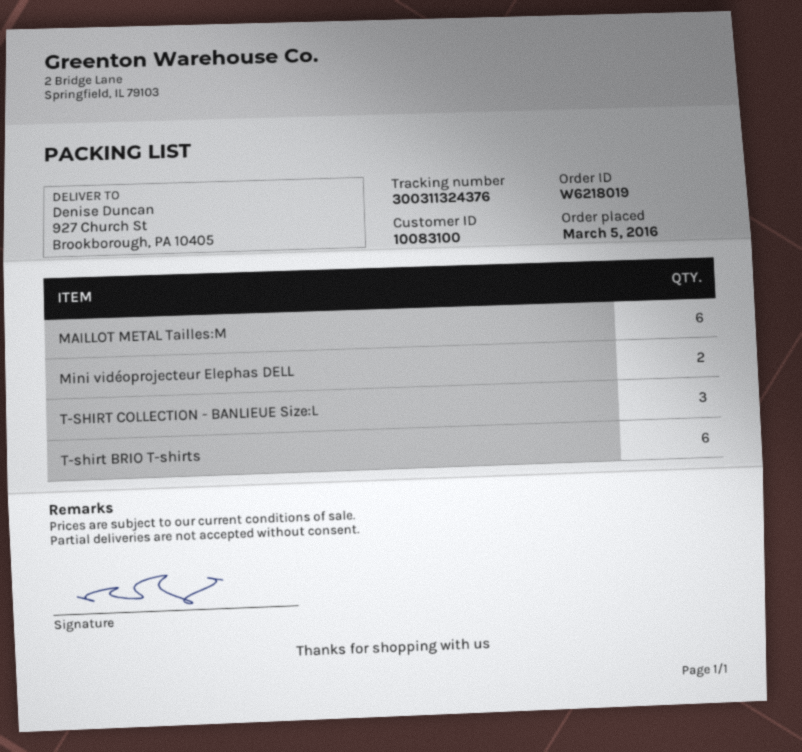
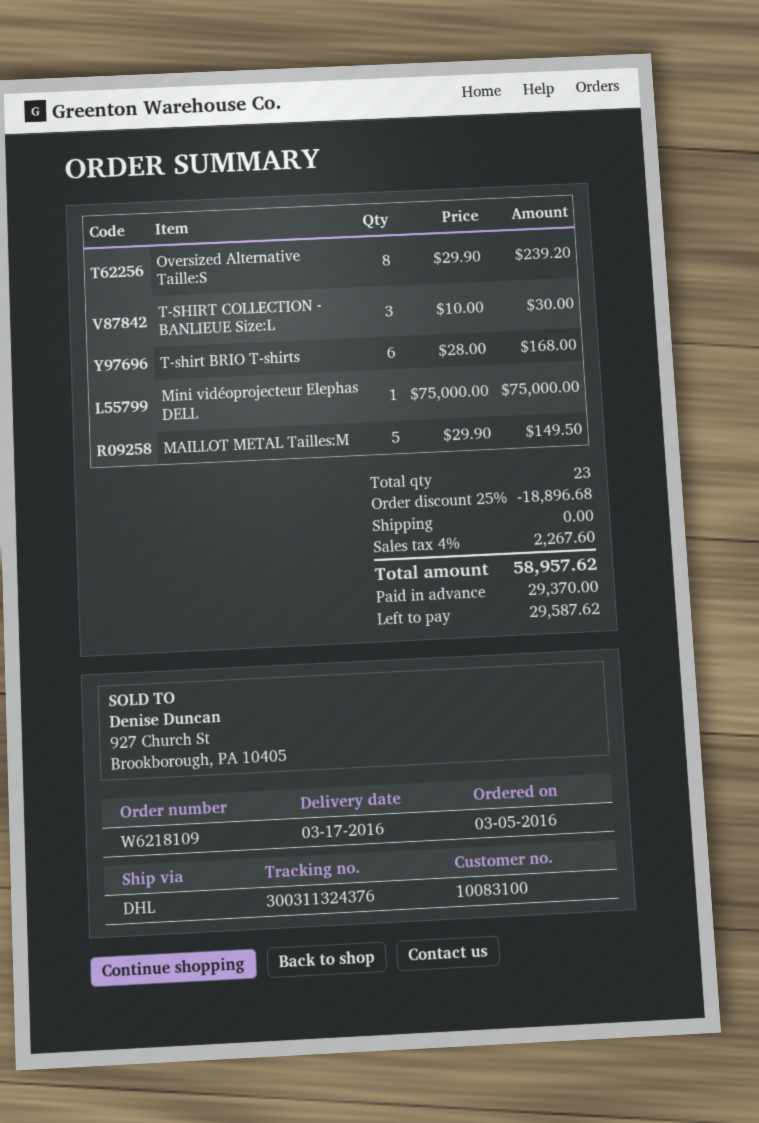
order number: W6218019 -> W6218109
MAILLOT METAL Tailles:M: 6 -> 5
Mini vidéoprojecteur Elephas DELL: 2 -> 1
Oversized Alternative Taille:S: none -> 8

